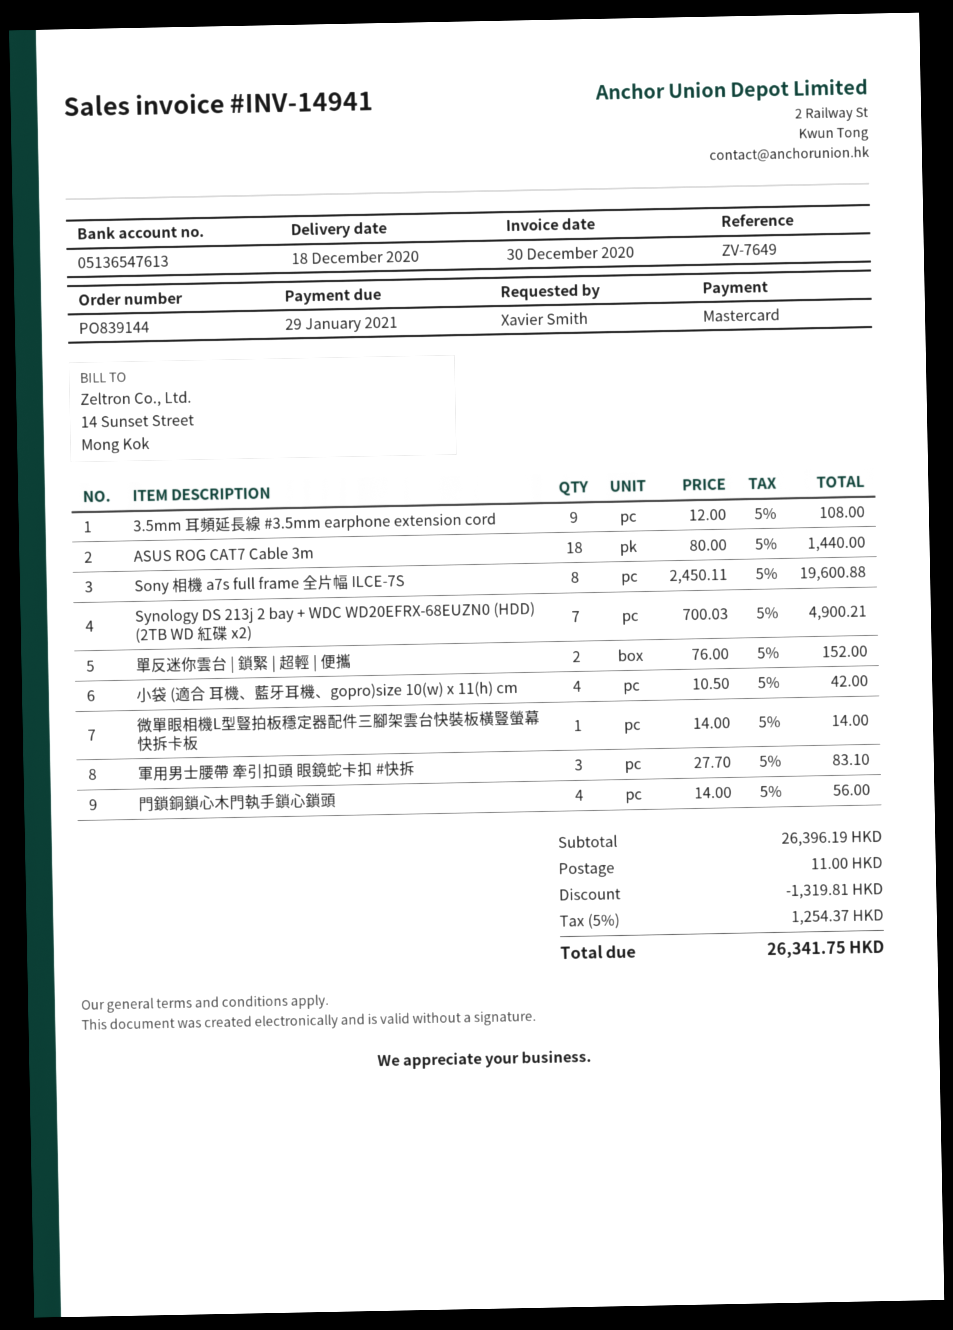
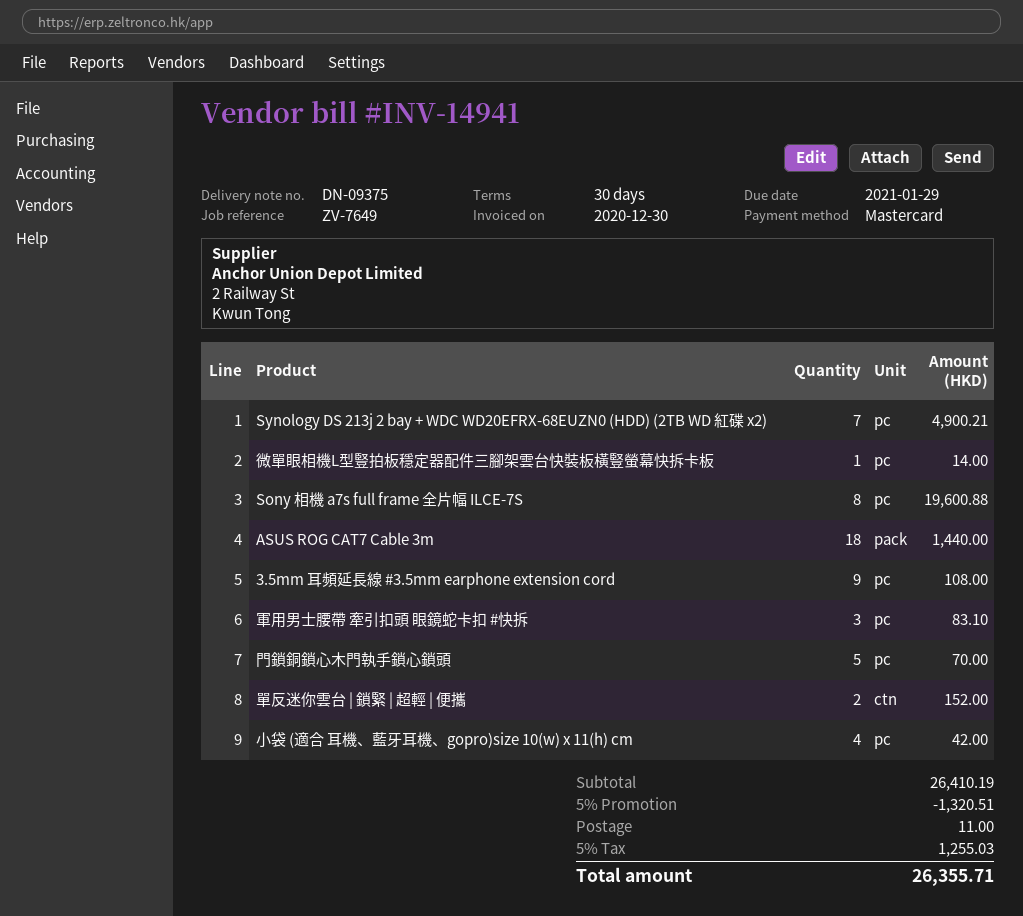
門鎖銅鎖心木門執手鎖心鎖頭: 4 for 56.00 -> 5 for 70.00
subtotal: 26396.19 -> 26410.19
discount: 1319.81 -> 1320.51
tax: 5% = 1254.37 -> 5% = 1255.03
total: 26341.75 -> 26355.71

